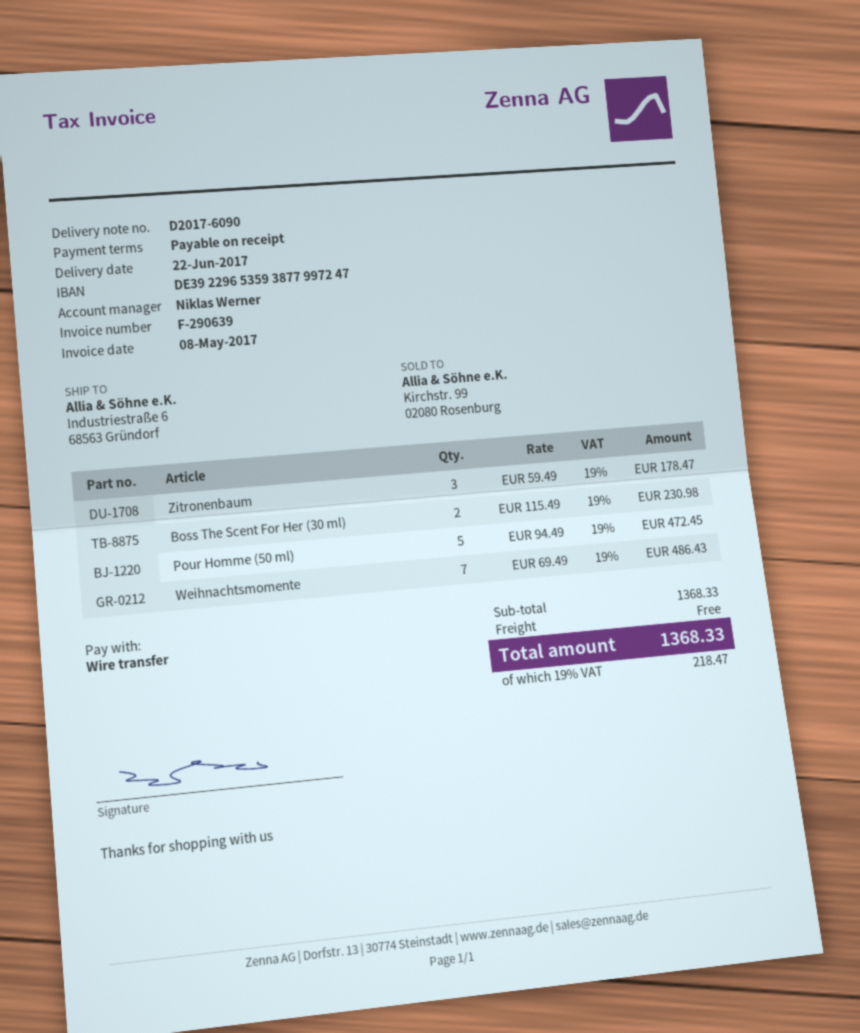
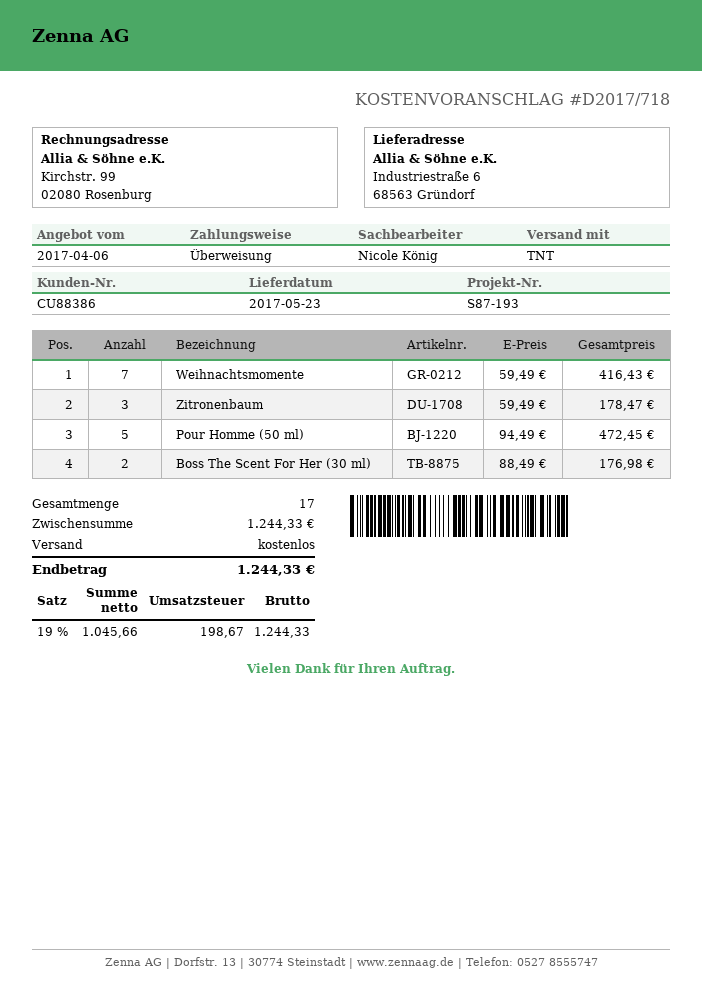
delivery date: 2017-06-22 -> 2017-05-23
sales rep: Niklas Werner -> Nicole König
Boss The Scent For Her (30 ml): 2 x 115.49 = 230.98 -> 2 x 88.49 = 176.98
Weihnachtsmomente: 7 x 69.49 = 486.43 -> 7 x 59.49 = 416.43
subtotal: 1368.33 -> 1244.33
tax: 19% = 218.47 -> 19% = 198.67
total: 1368.33 -> 1244.33

